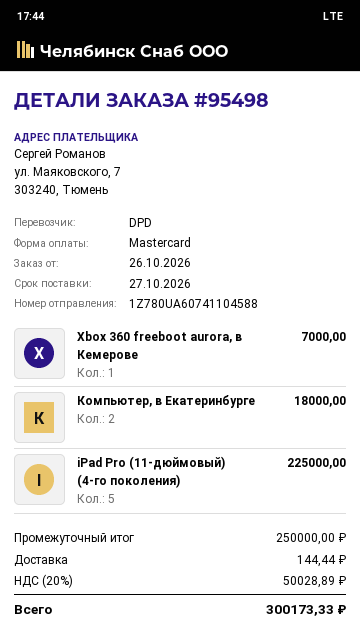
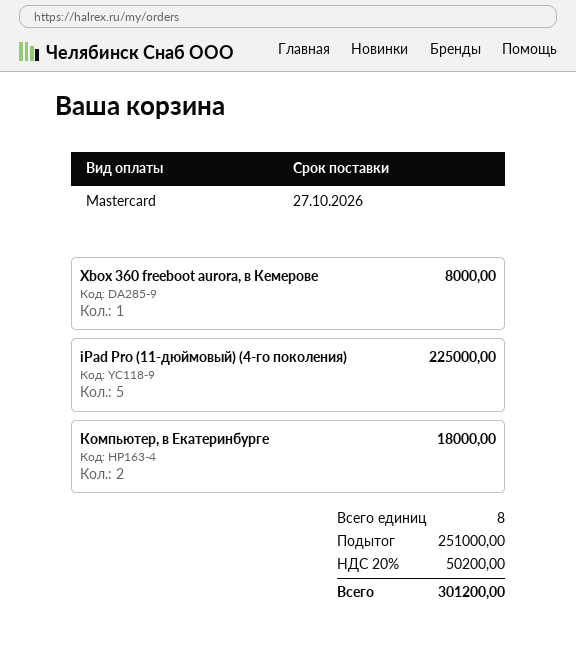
Xbox 360 freeboot aurora, в Кемерове: 1 for 7000.00 -> 1 for 8000.00
subtotal: 250000.00 -> 251000.00
shipping: 144.44 -> none
tax: 20% = 50028.89 -> 20% = 50200.00
total: 300173.33 -> 301200.00

